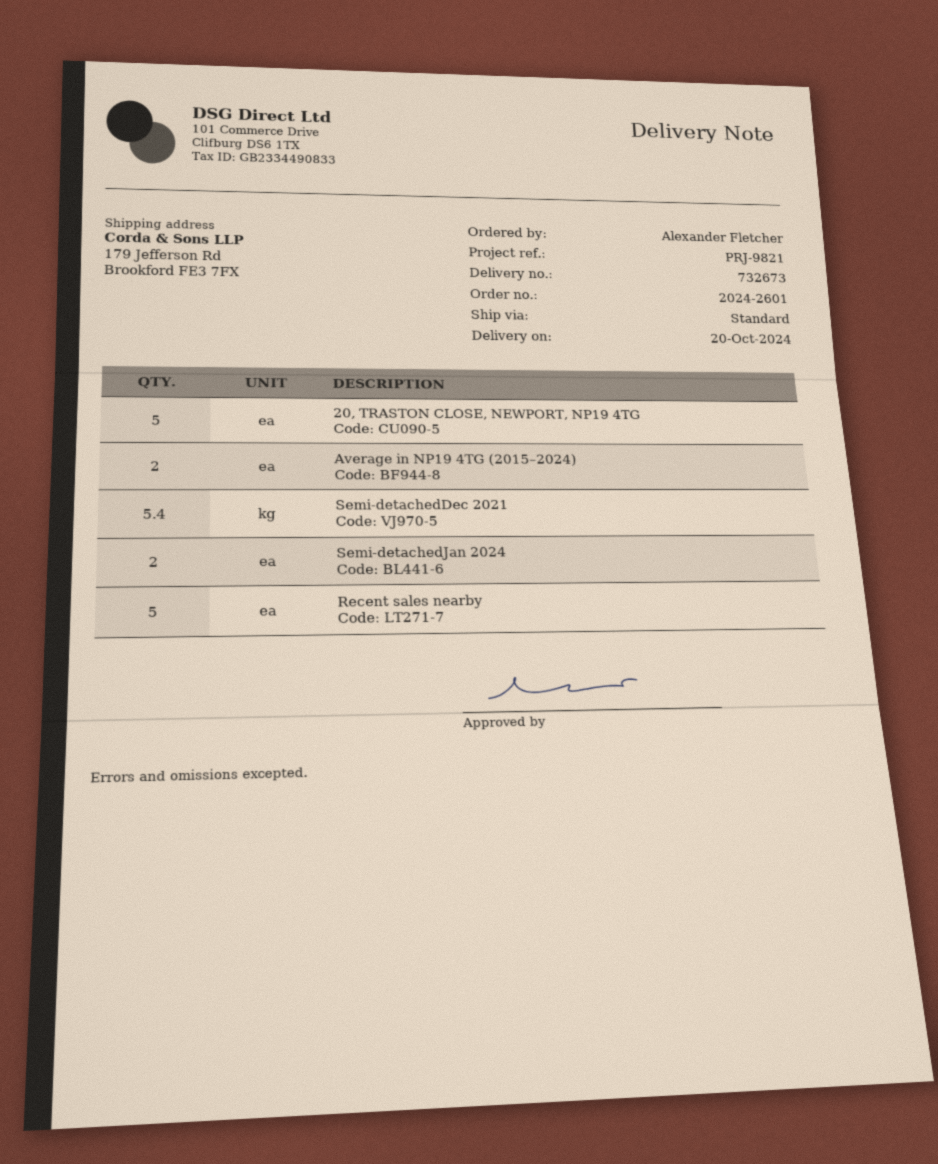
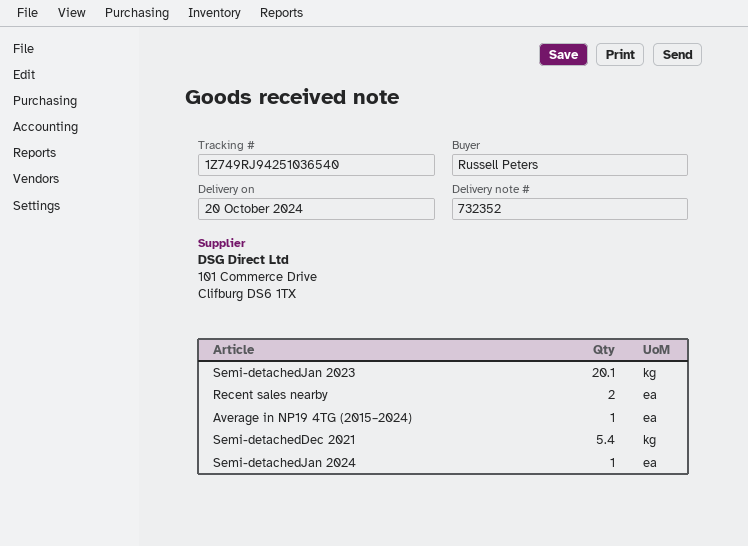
delivery note number: 732673 -> 732352
ordered by: Alexander Fletcher -> Russell Peters
20, TRASTON CLOSE, NEWPORT, NP19 4TG: 5 -> none
Average in NP19 4TG (2015–2024): 2 -> 1
Semi-detachedJan 2024: 2 -> 1
Recent sales nearby: 5 -> 2
Semi-detachedJan 2023: none -> 20.1

